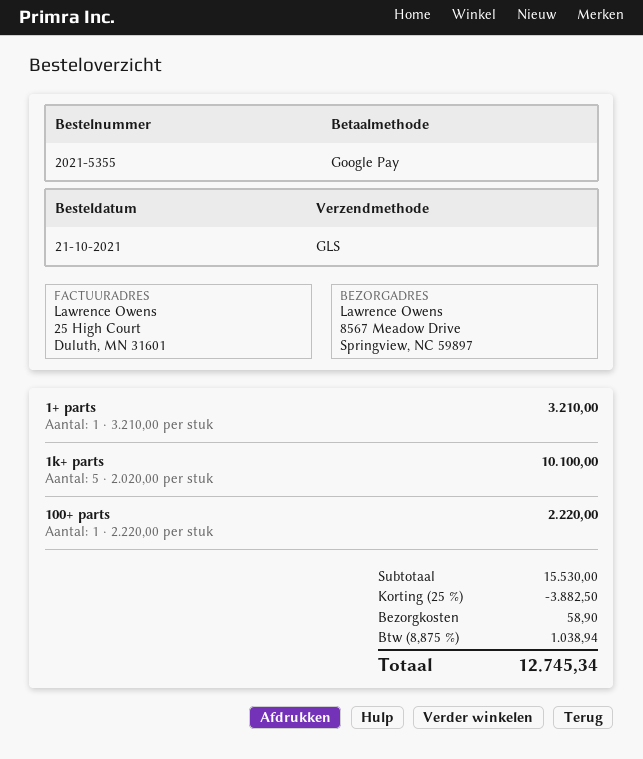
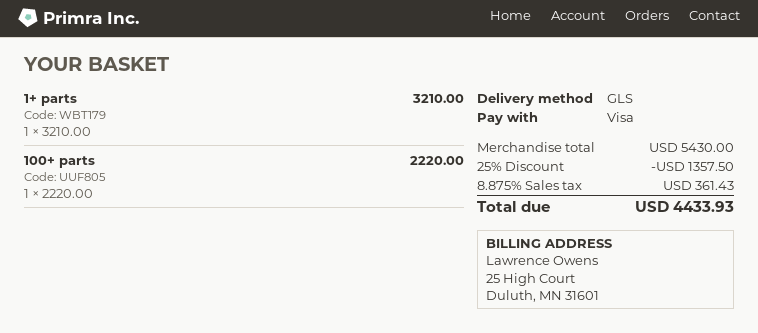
payment method: Google Pay -> Visa
1k+ parts: 5 x 2020.00 = 10100.00 -> none
subtotal: 15530.00 -> 5430.00
discount: 25% = 3882.50 -> 25% = 1357.50
shipping: 58.90 -> none
tax: 8.875% = 1038.94 -> 8.875% = 361.43
total: 12745.34 -> 4433.93

